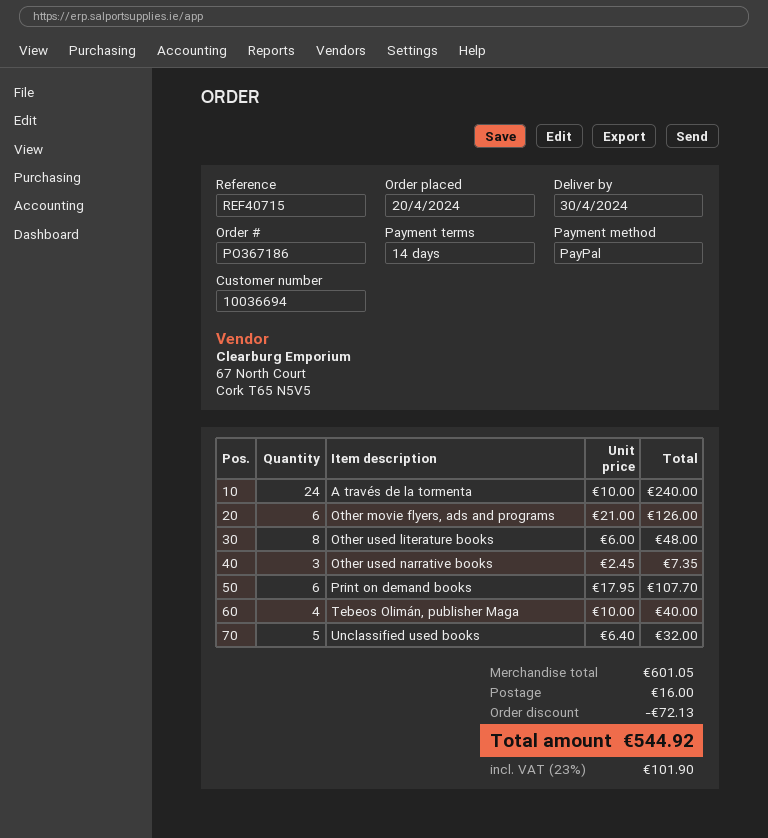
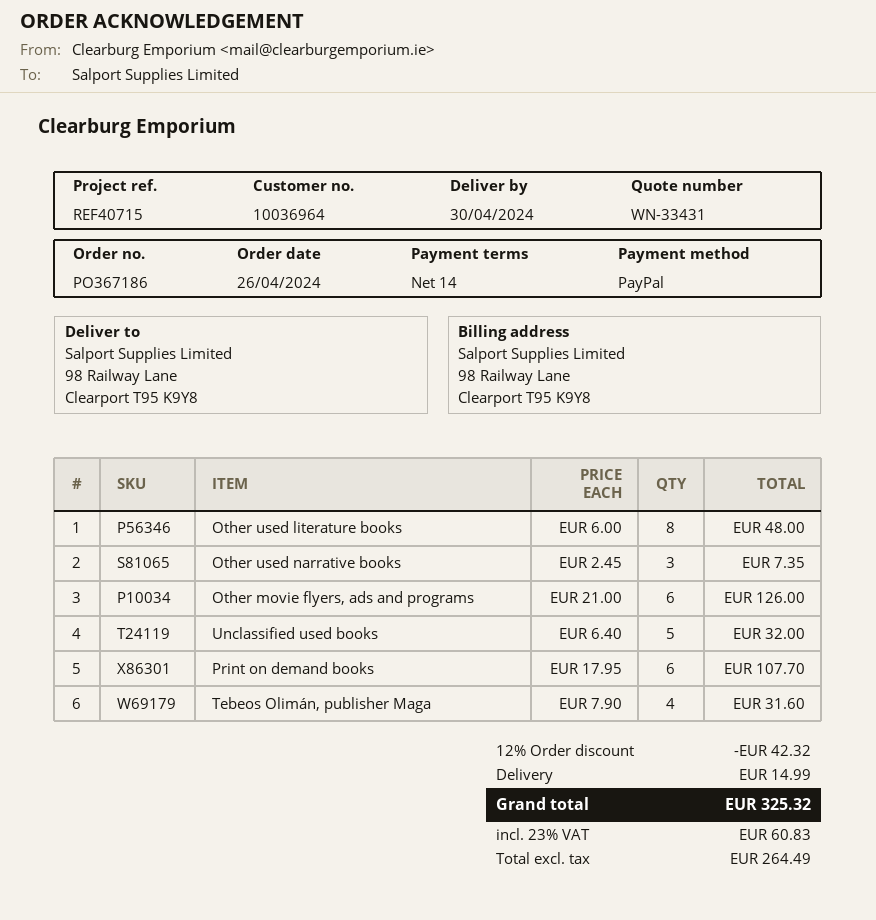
order date: 2024-04-20 -> 2024-04-26
customer number: 10036694 -> 10036964
A través de la tormenta: 24 x 10.00 = 240.00 -> none
Tebeos Olimán, publisher Maga: 4 x 10.00 = 40.00 -> 4 x 7.90 = 31.60
discount: 72.13 -> 42.32
shipping: 16.00 -> 14.99
tax: 23% = 101.90 -> 23% = 60.83
total: 544.92 -> 325.32

